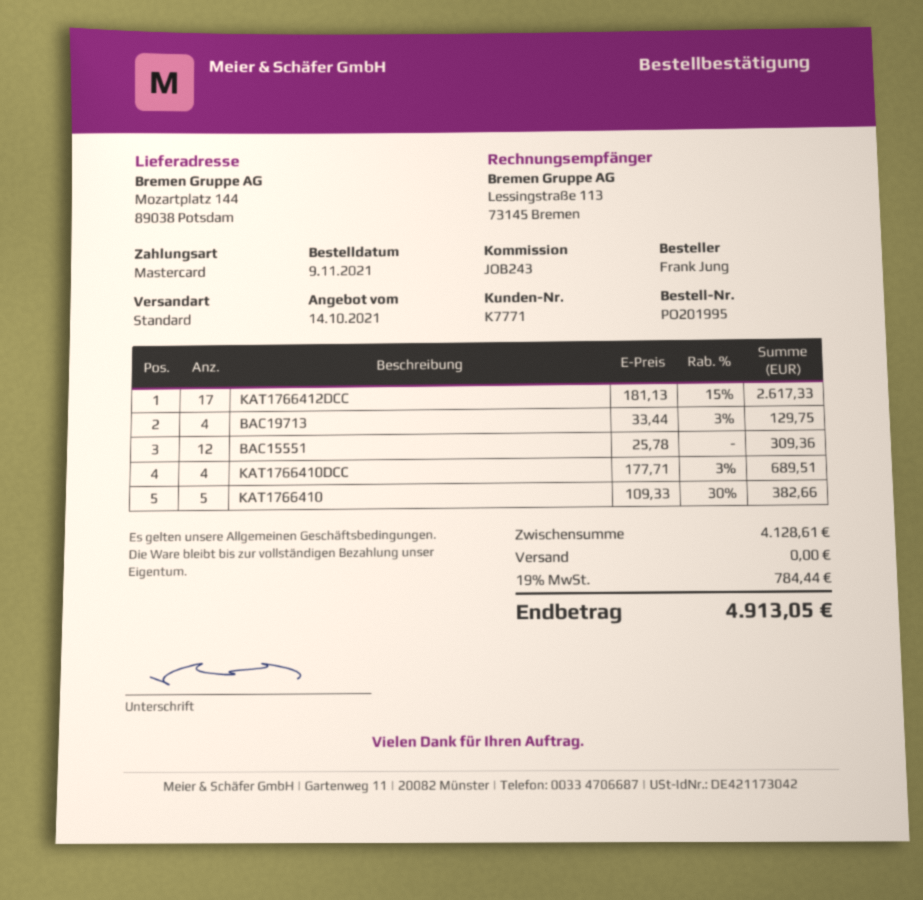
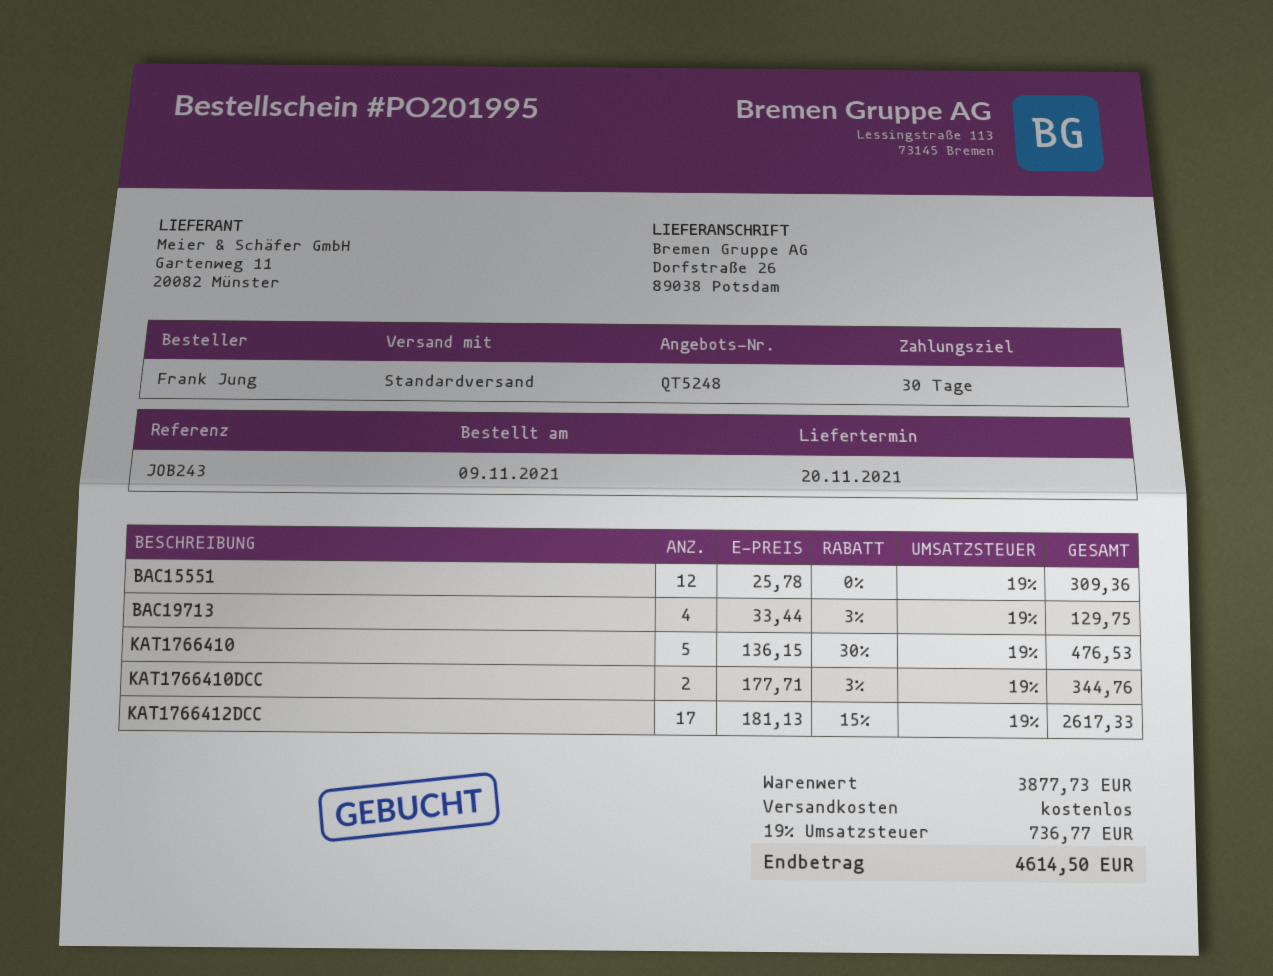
ship to: Mozartplatz 144, 89038 Potsdam -> Dorfstraße 26, 89038 Potsdam
KAT1766410DCC: 4 x 177.71 - 3% = 689.51 -> 2 x 177.71 - 3% = 344.76
KAT1766410: 5 x 109.33 - 30% = 382.66 -> 5 x 136.15 - 30% = 476.53
subtotal: 4128.61 -> 3877.73
tax: 19% = 784.44 -> 19% = 736.77
total: 4913.05 -> 4614.50

